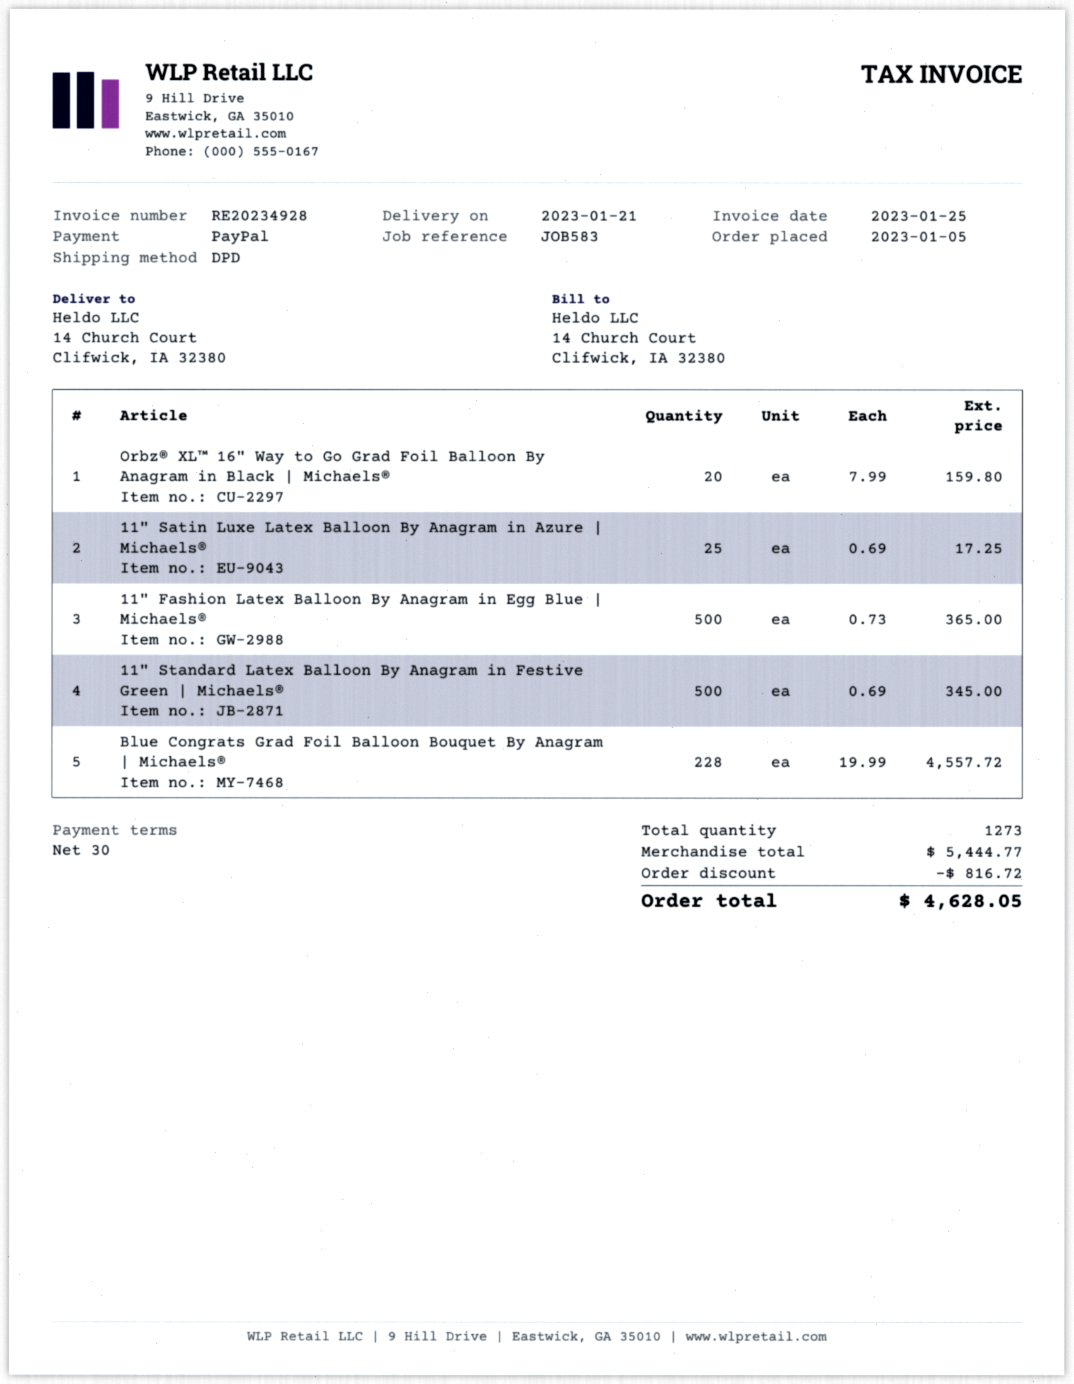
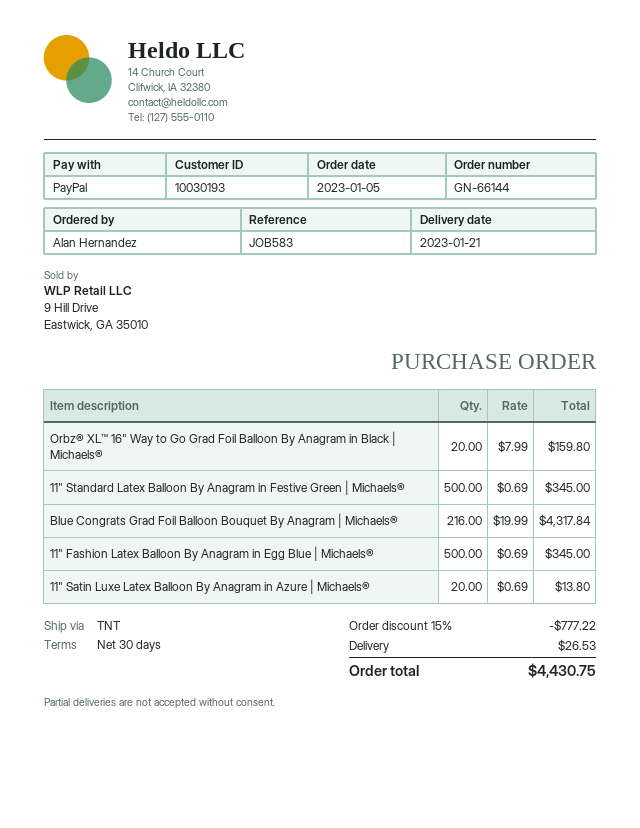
shipping method: DPD -> TNT
11" Satin Luxe Latex Balloon By Anagram in Azure | Michaels®: 25 x 0.69 = 17.25 -> 20 x 0.69 = 13.80
11" Fashion Latex Balloon By Anagram in Egg Blue | Michaels®: 500 x 0.73 = 365.00 -> 500 x 0.69 = 345.00
Blue Congrats Grad Foil Balloon Bouquet By Anagram | Michaels®: 228 x 19.99 = 4557.72 -> 216 x 19.99 = 4317.84
discount: 816.72 -> 777.22
shipping: none -> 26.53
total: 4628.05 -> 4430.75

